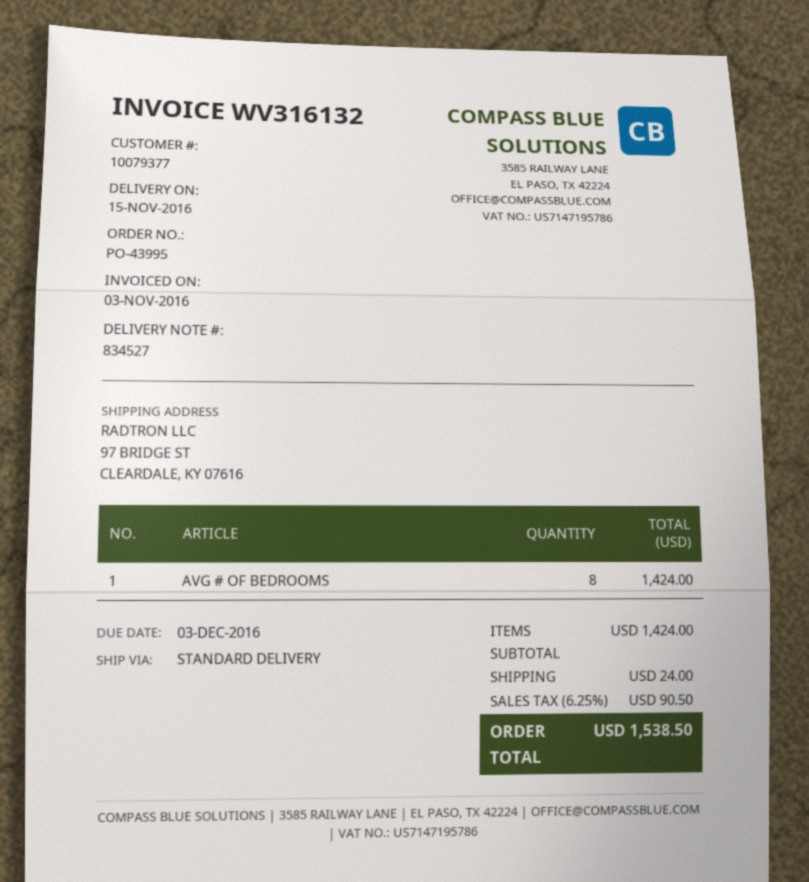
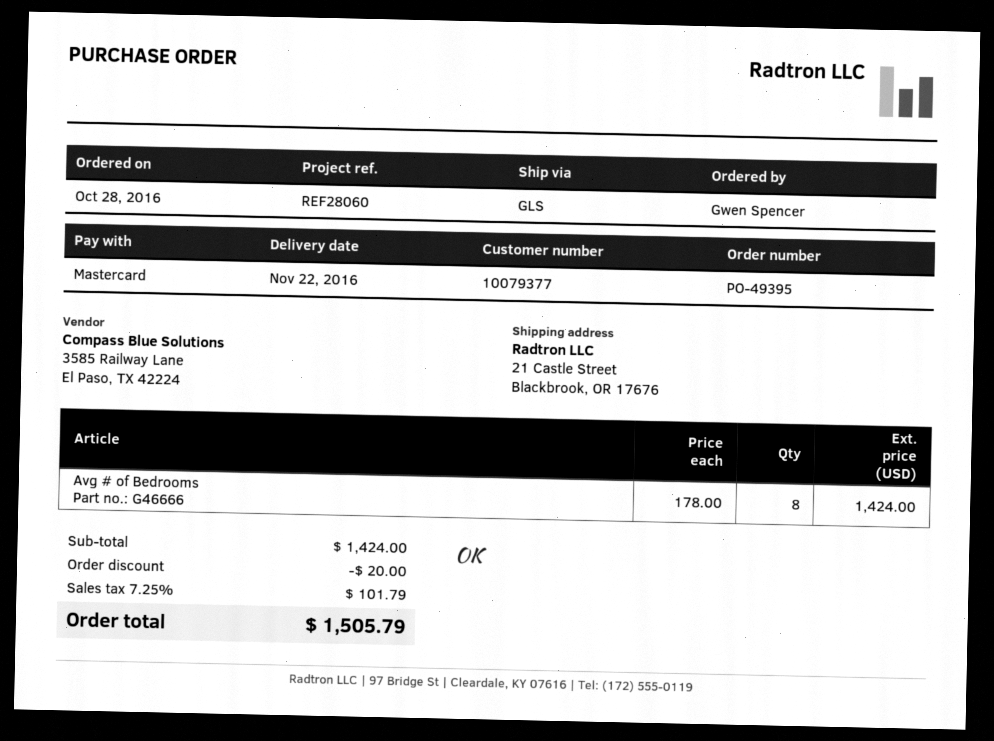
order number: PO-43995 -> PO-49395
delivery date: 2016-11-15 -> 2016-11-22
shipping method: standard -> GLS
ship to: 97 BRIDGE ST, CLEARDALE, KY 07616 -> 21 Castle Street, Blackbrook, OR 17676
discount: none -> 20.00
shipping: 24.00 -> none
tax: 6.25% = 90.50 -> 7.25% = 101.79
total: 1538.50 -> 1505.79

